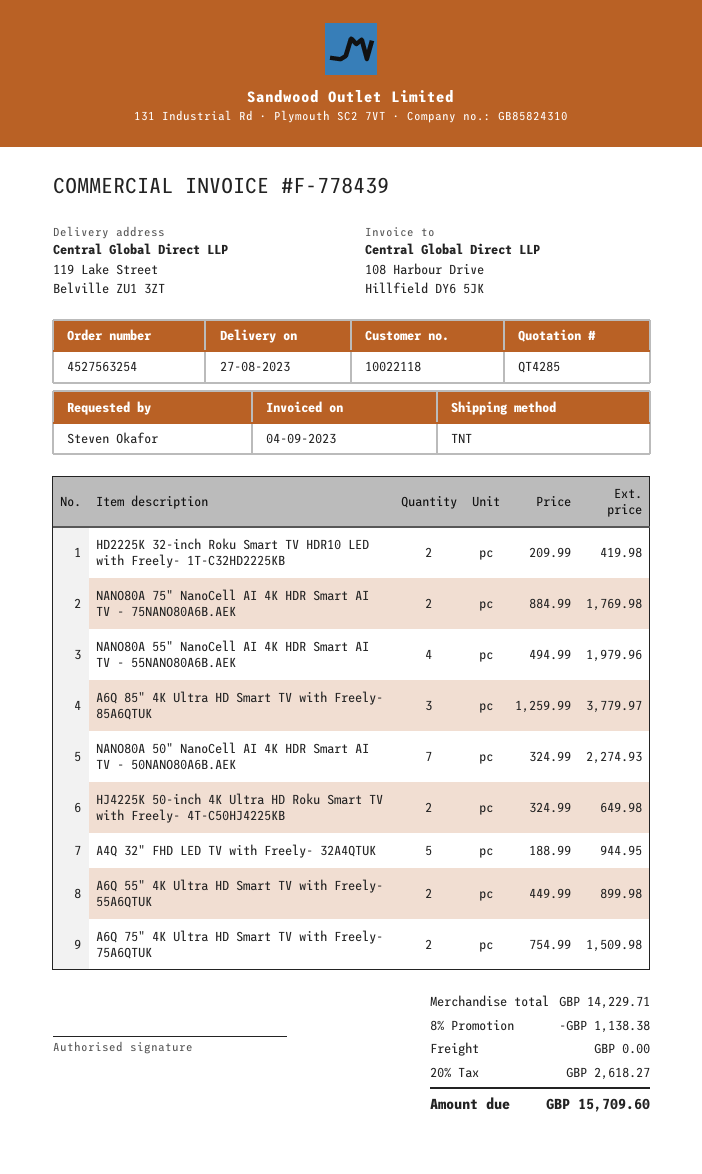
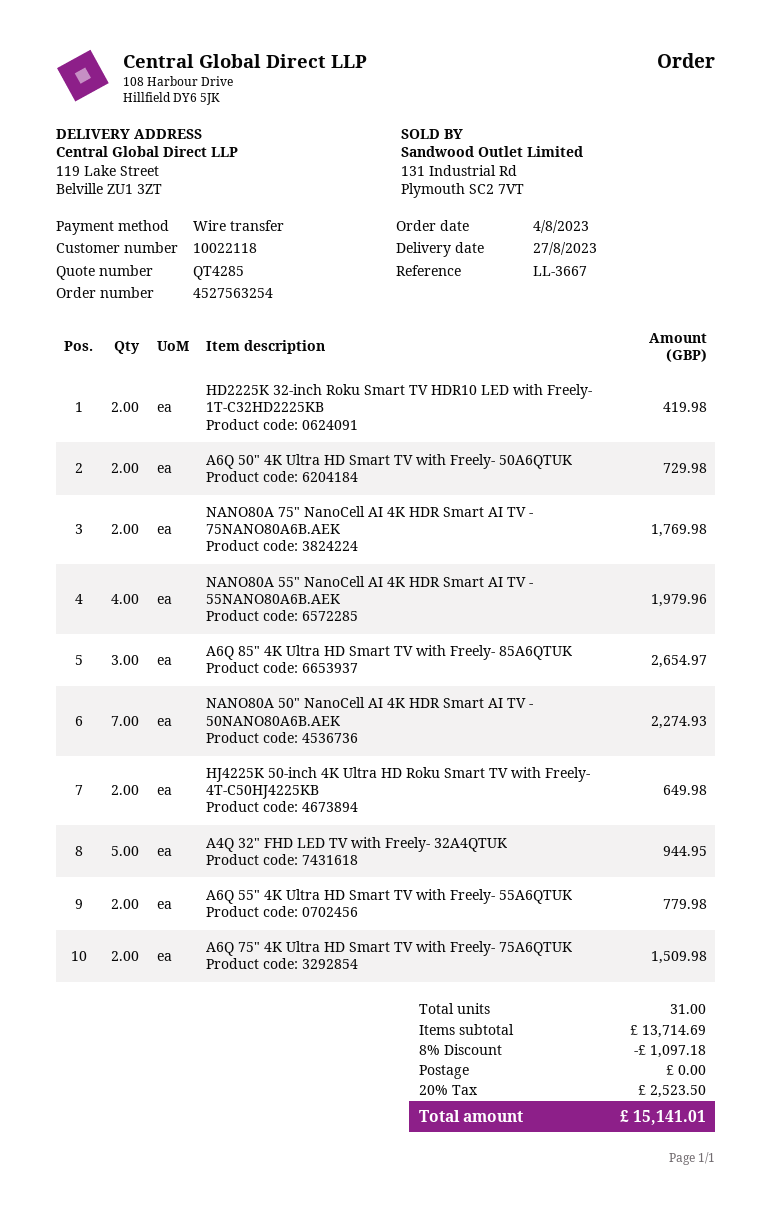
A6Q 85" 4K Ultra HD Smart TV with Freely- 85A6QTUK: 3 for 3779.97 -> 3 for 2654.97
A6Q 55" 4K Ultra HD Smart TV with Freely- 55A6QTUK: 2 for 899.98 -> 2 for 779.98
A6Q 50" 4K Ultra HD Smart TV with Freely- 50A6QTUK: none -> 2 for 729.98
subtotal: 14229.71 -> 13714.69
discount: 8% = 1138.38 -> 8% = 1097.18
tax: 20% = 2618.27 -> 20% = 2523.50
total: 15709.60 -> 15141.01

